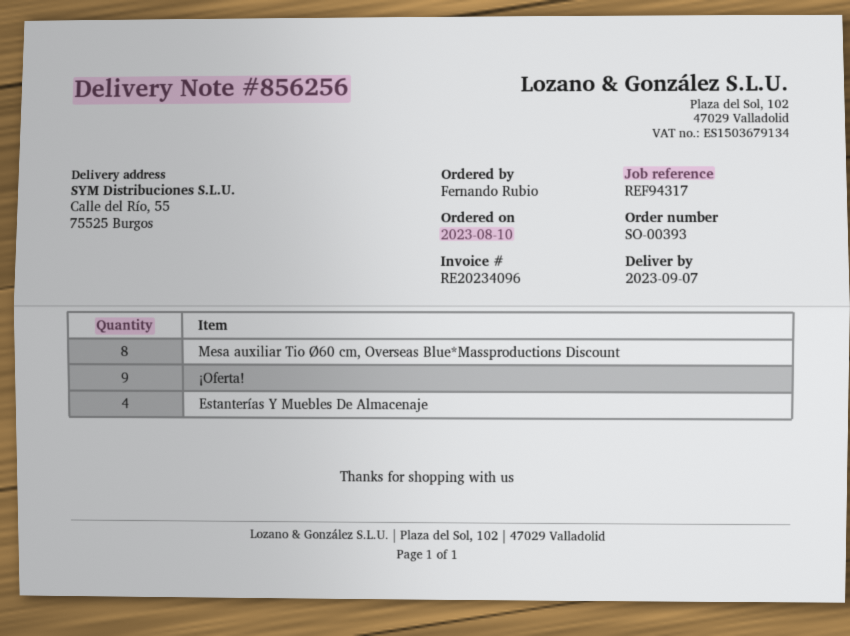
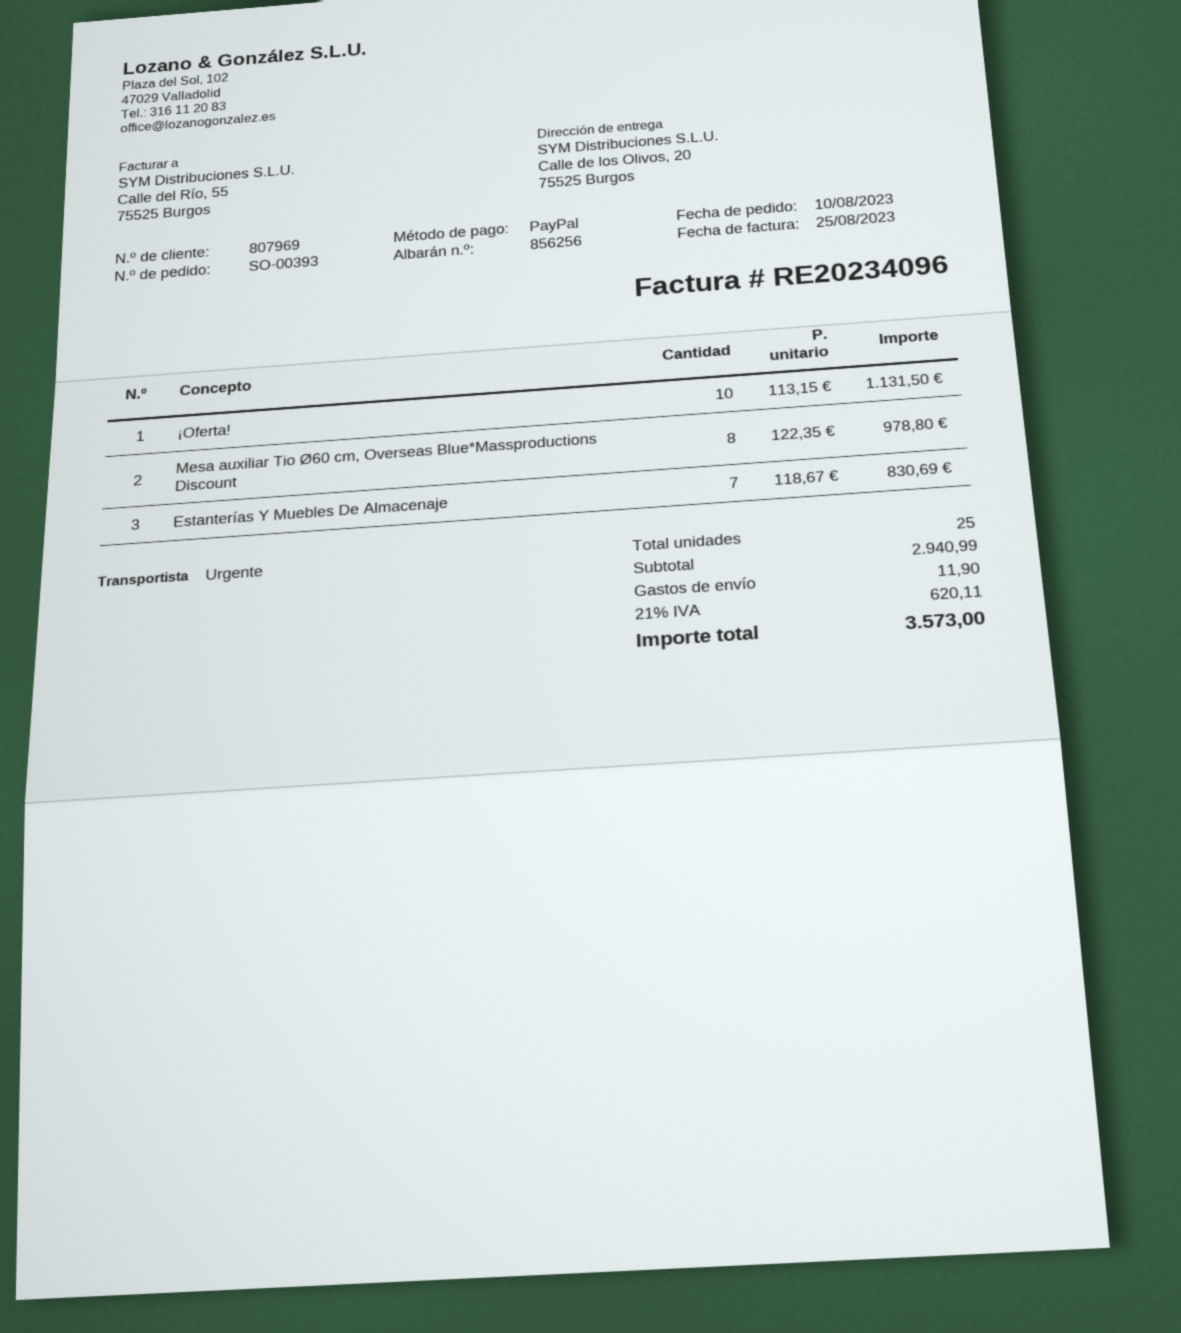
ship to: Calle del Río, 55, 75525 Burgos -> Calle de los Olivos, 20, 75525 Burgos
¡Oferta!: 9 -> 10
Estanterías Y Muebles De Almacenaje: 4 -> 7

